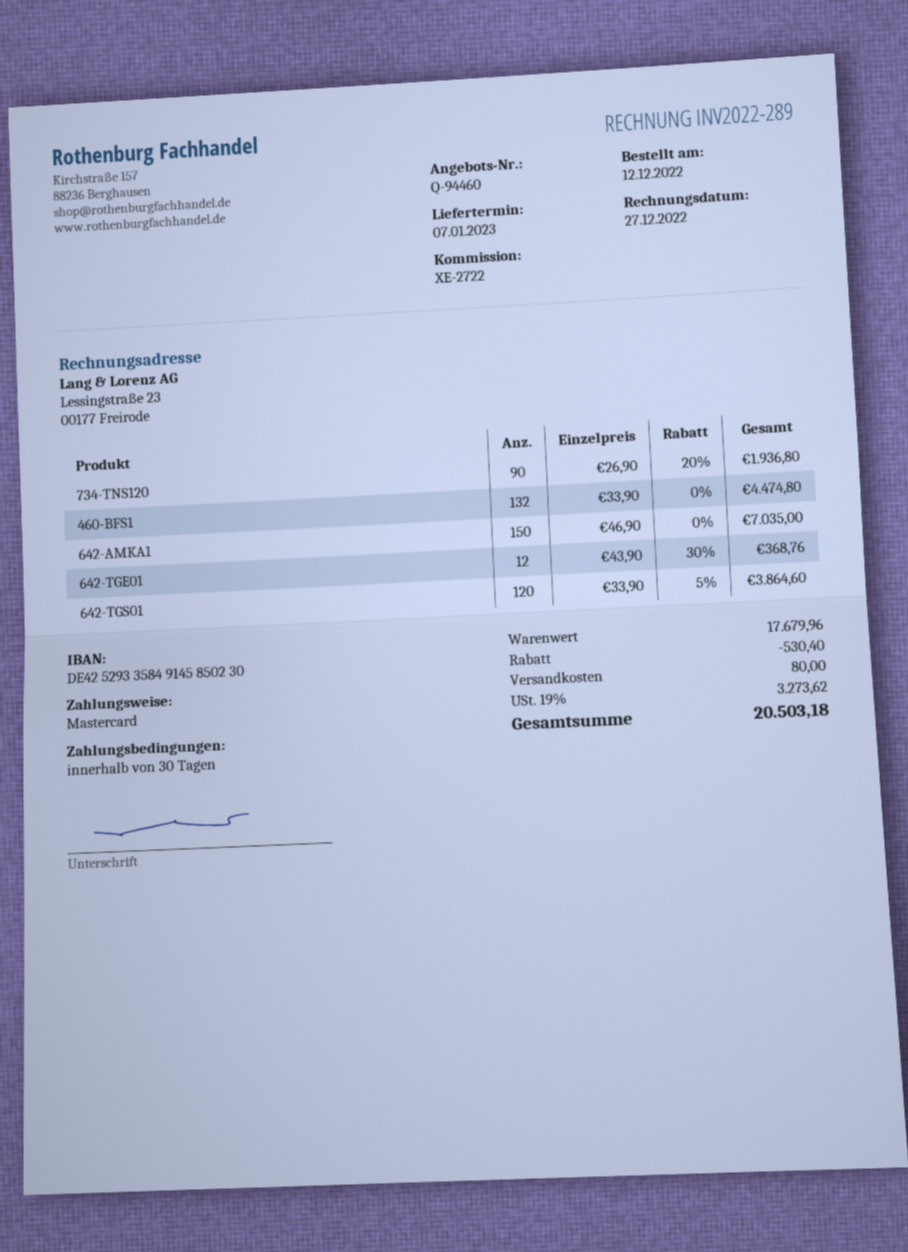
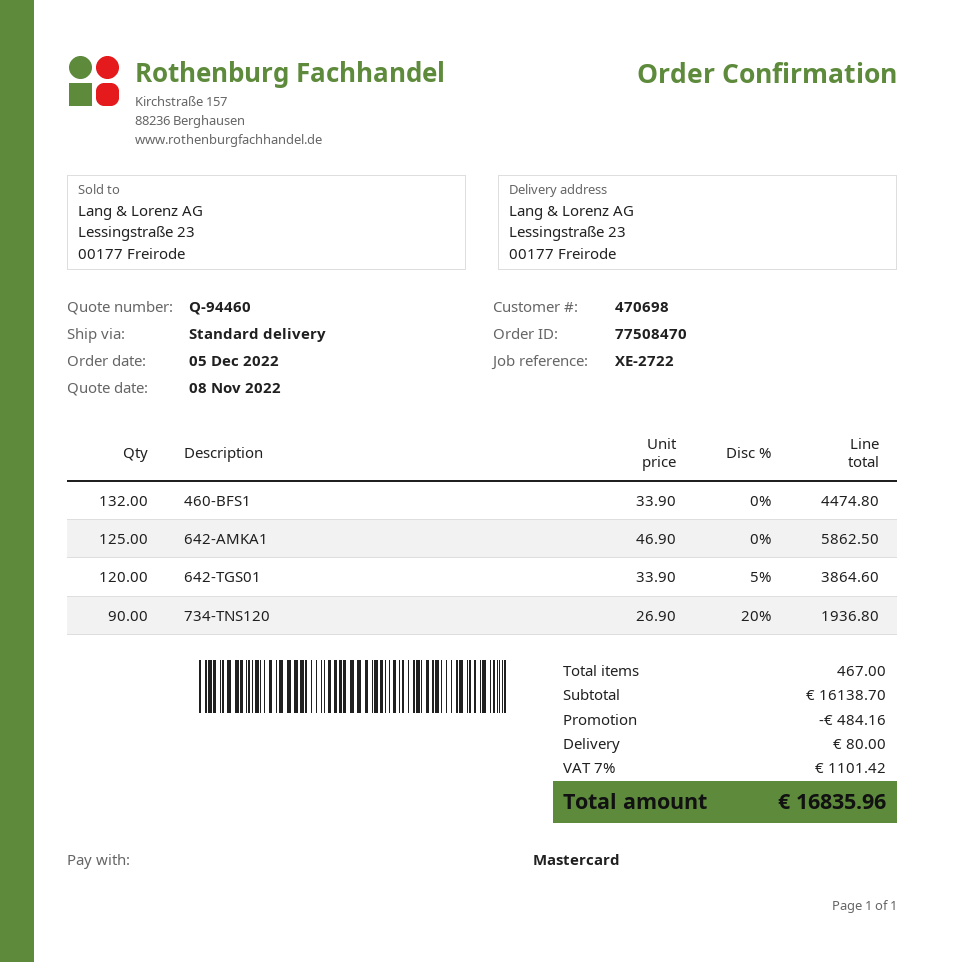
order date: 2022-12-12 -> 2022-12-05
642-AMKA1: 150 x 46.90 = 7035.00 -> 125 x 46.90 = 5862.50
642-TGE01: 12 x 43.90 - 30% = 368.76 -> none
subtotal: 17679.96 -> 16138.70
discount: 530.40 -> 484.16
tax: 19% = 3273.62 -> 7% = 1101.42
total: 20503.18 -> 16835.96

